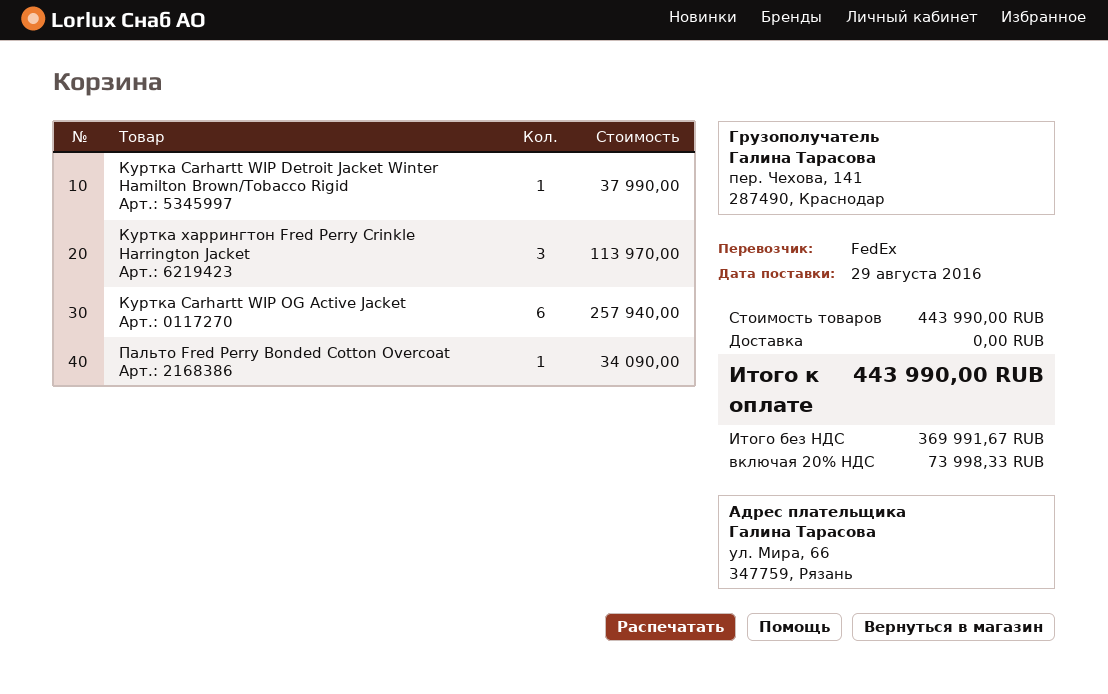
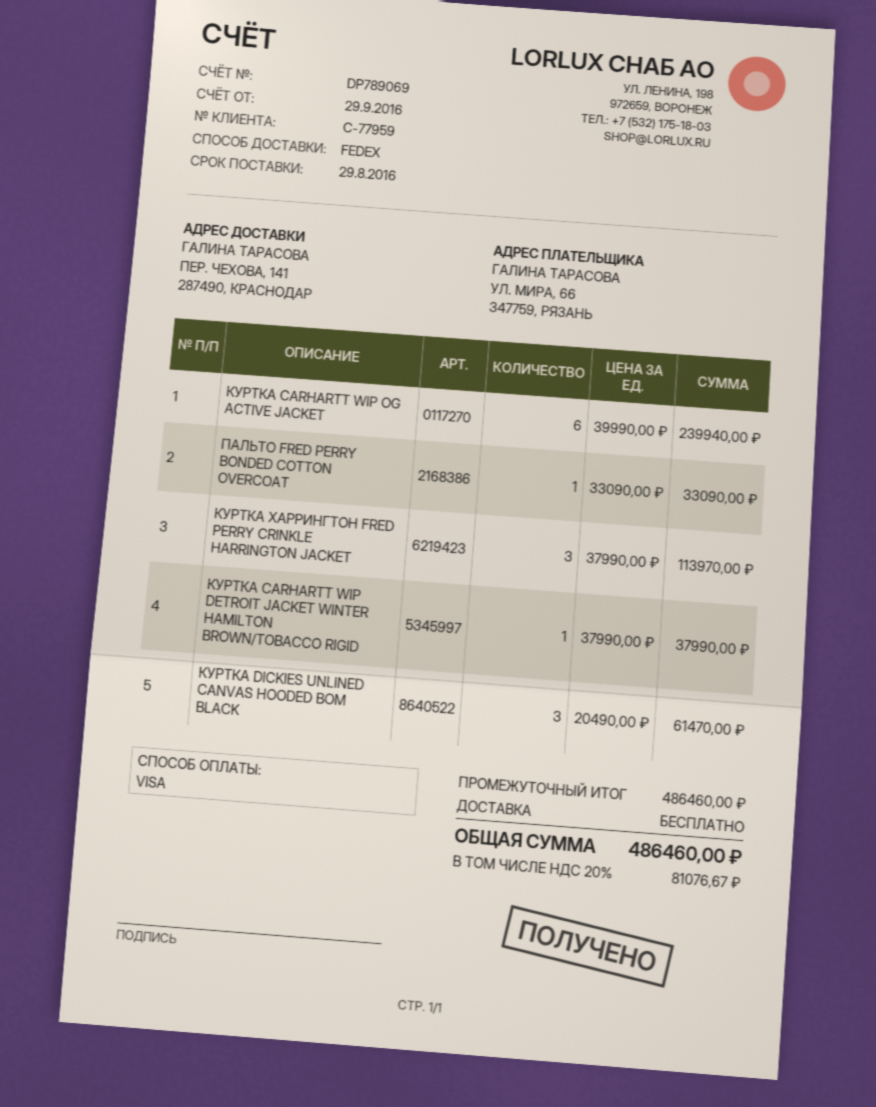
Куртка Carhartt WIP OG Active Jacket: 6 for 257940.00 -> 6 for 239940.00
Пальто Fred Perry Bonded Cotton Overcoat: 1 for 34090.00 -> 1 for 33090.00
КУРТКА DICKIES UNLINED CANVAS HOODED BOM BLACK: none -> 3 for 61470.00
subtotal: 443990.00 -> 486460.00
tax: 20% = 73998.33 -> 20% = 81076.67
total: 443990.00 -> 486460.00

